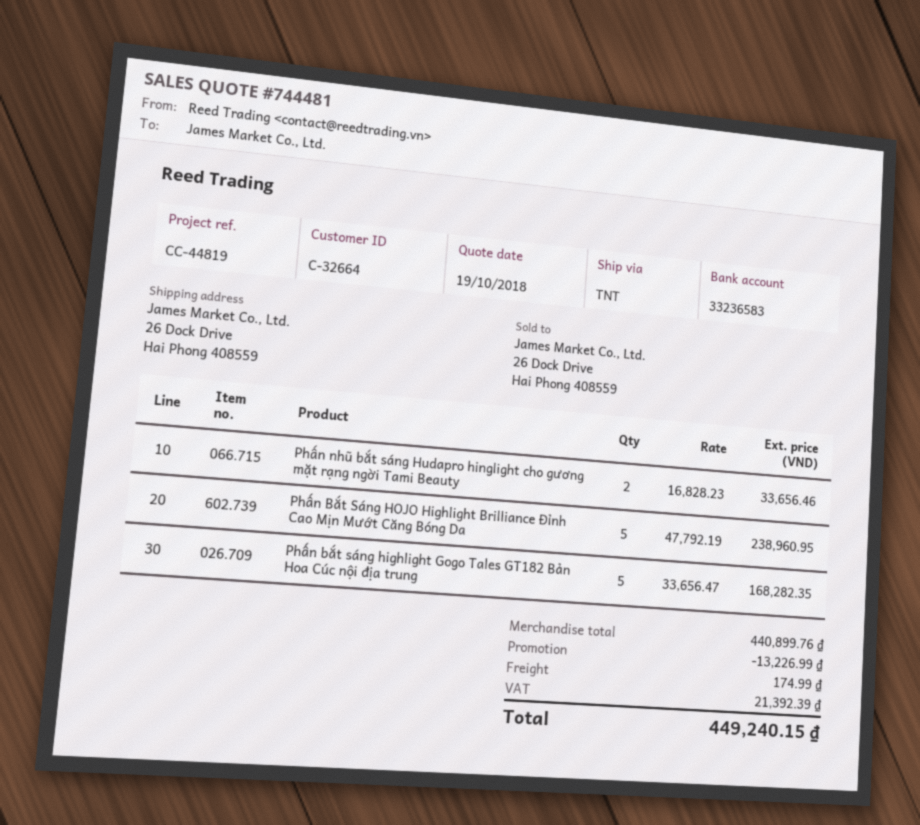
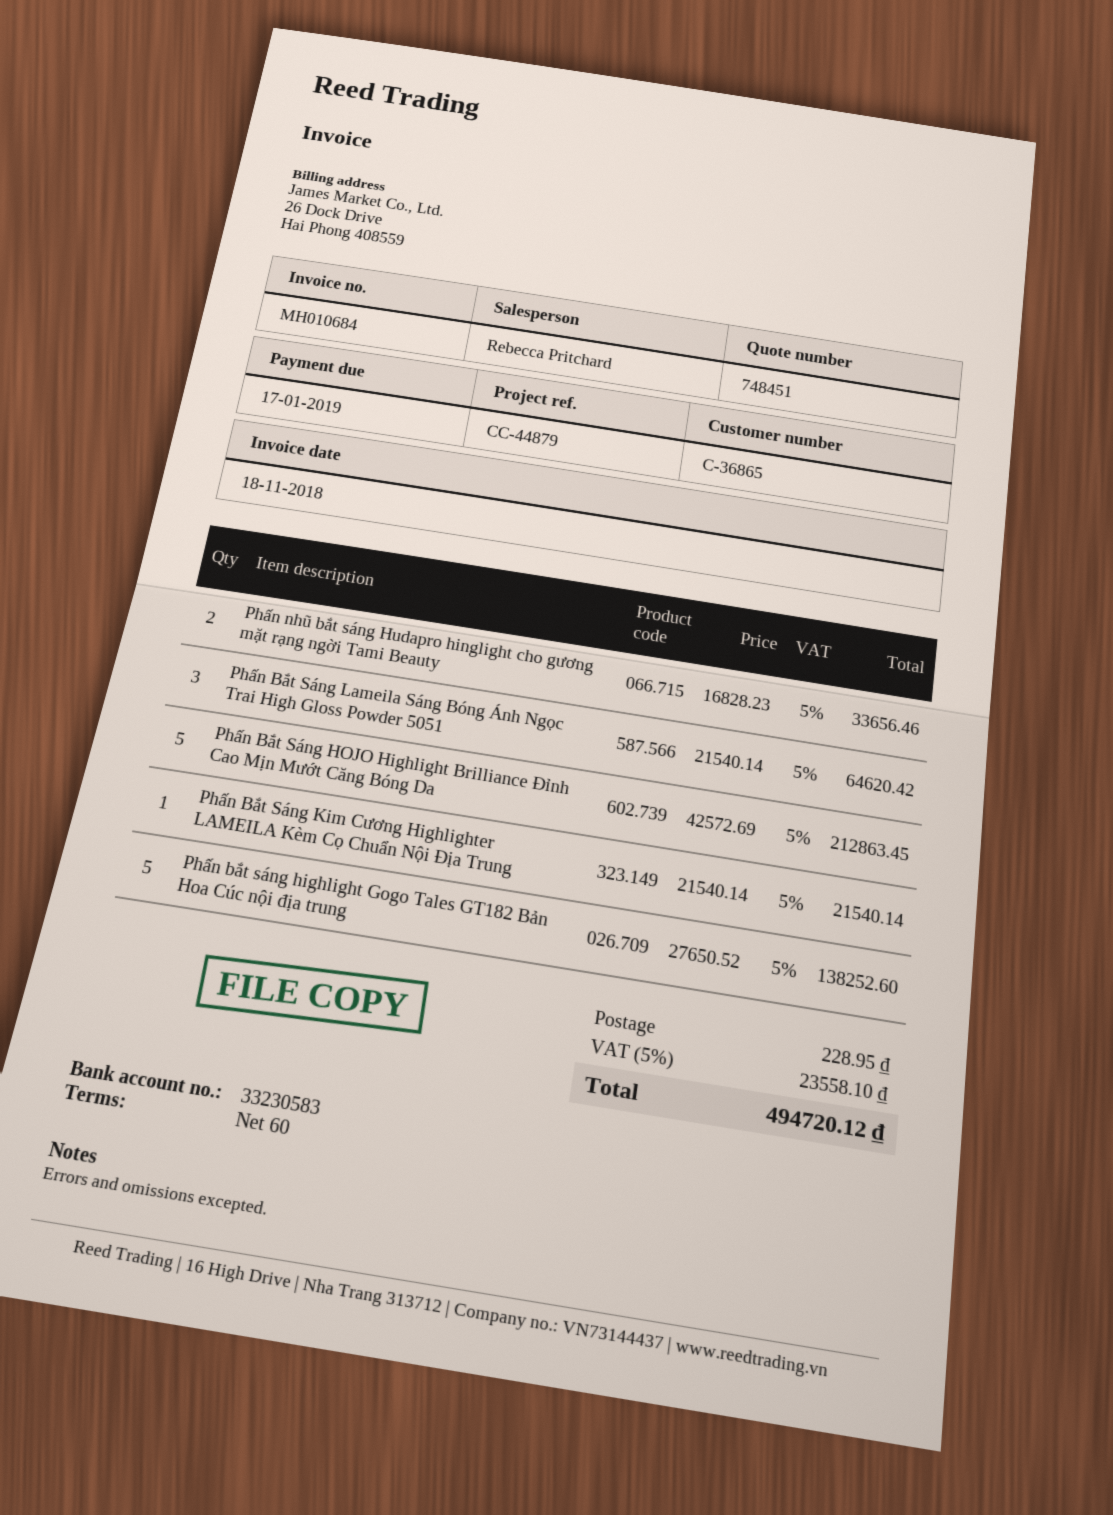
quote number: 744481 -> 748451
customer number: C-32664 -> C-36865
reference: CC-44819 -> CC-44879
bank account: 33236583 -> 33230583
Phấn Bắt Sáng HOJO Highlight Brilliance Đỉnh Cao Mịn Mướt Căng Bóng Da: 5 x 47792.19 = 238960.95 -> 5 x 42572.69 = 212863.45
Phấn bắt sáng highlight Gogo Tales GT182 Bản Hoa Cúc nội địa trung: 5 x 33656.47 = 168282.35 -> 5 x 27650.52 = 138252.60
Phấn Bắt Sáng Lameila Sáng Bóng Ánh Ngọc Trai High Gloss Powder 5051: none -> 3 x 21540.14 = 64620.42
Phấn Bắt Sáng Kim Cương Highlighter LAMEILA Kèm Cọ Chuẩn Nội Địa Trung: none -> 1 x 21540.14 = 21540.14
discount: 13226.99 -> none
shipping: 174.99 -> 228.95
tax: 21392.39 -> 23558.10
total: 449240.15 -> 494720.12

